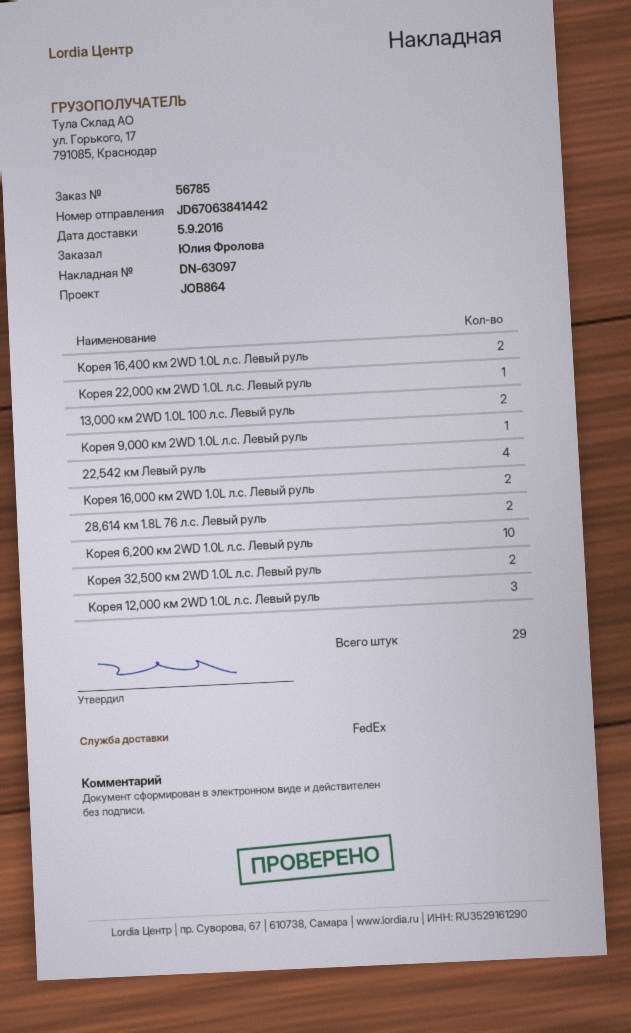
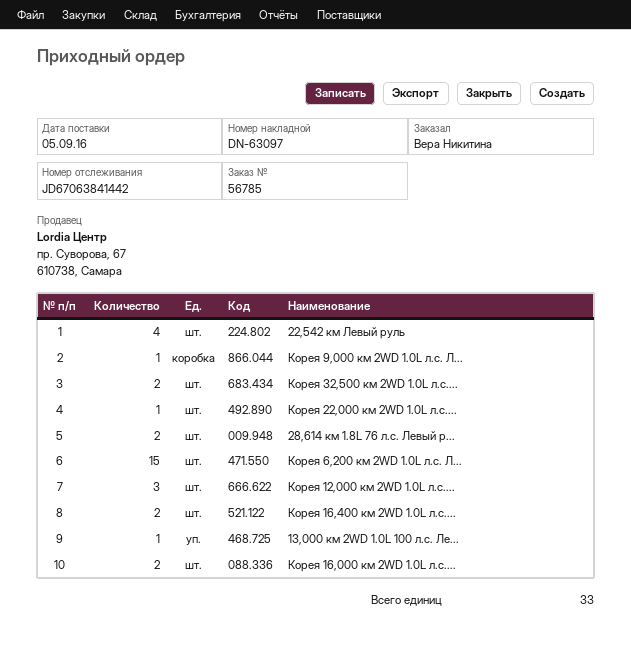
ordered by: Юлия Фролова -> Вера Никитина
13,000 км 2WD 1.0L 100 л.с. Левый руль: 2 -> 1
Корея 6,200 км 2WD 1.0L л.с. Левый руль: 10 -> 15
total quantity: 29 -> 33

